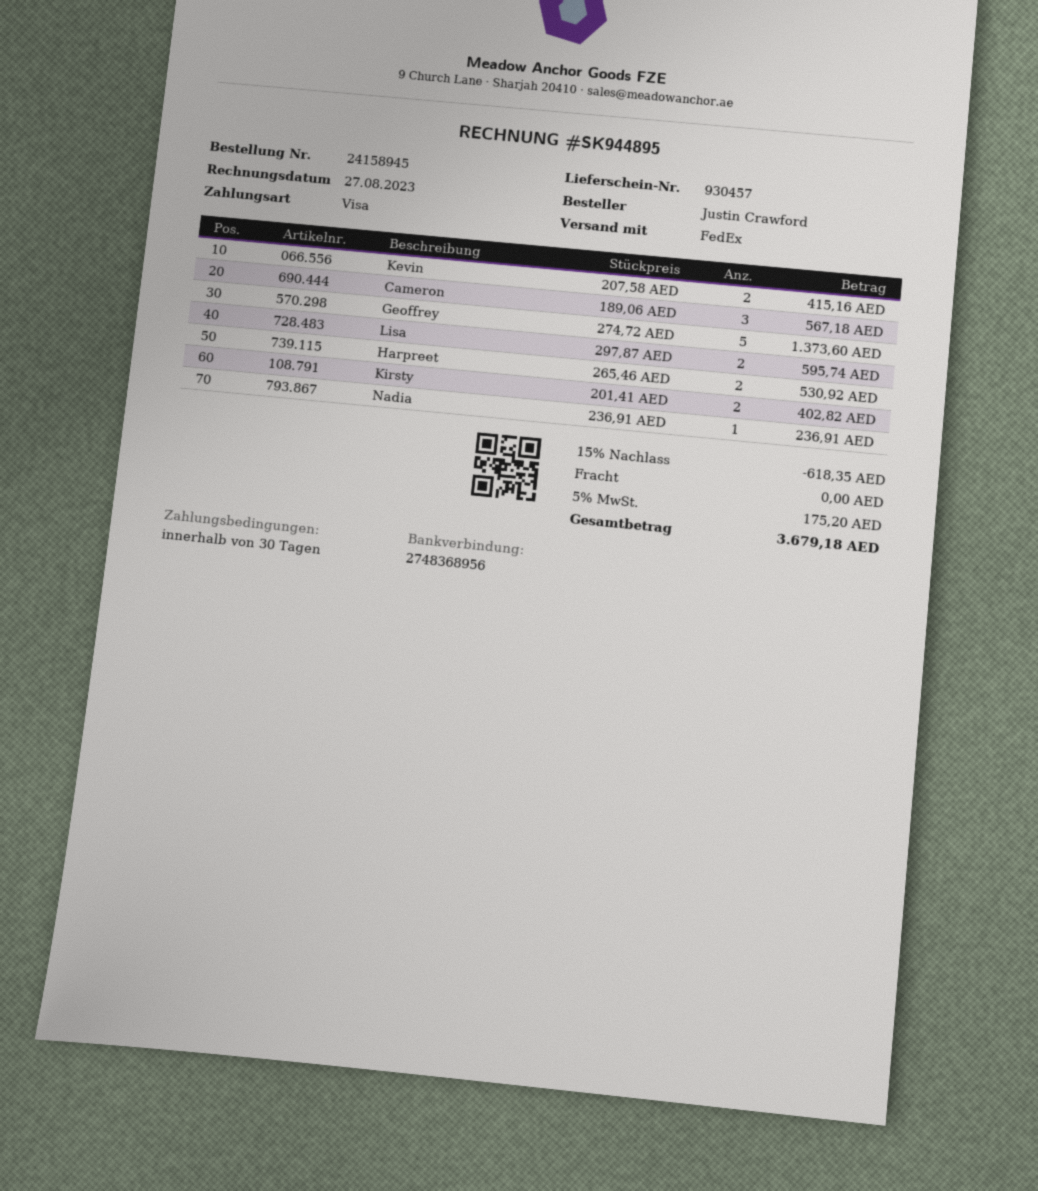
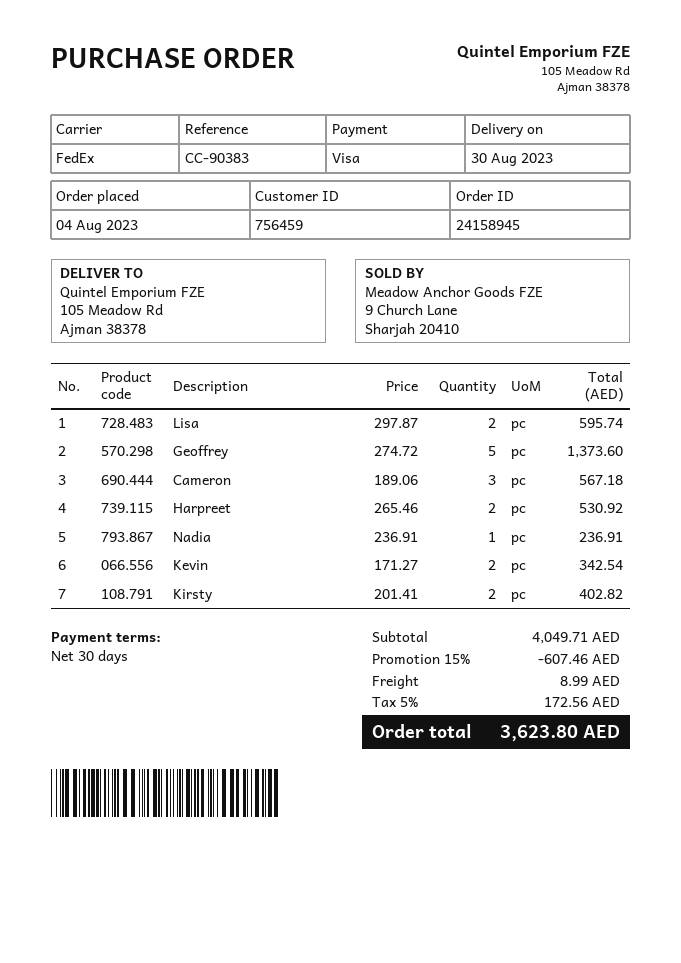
Kevin: 2 x 207.58 = 415.16 -> 2 x 171.27 = 342.54
discount: 15% = 618.35 -> 15% = 607.46
shipping: 0.00 -> 8.99
tax: 5% = 175.20 -> 5% = 172.56
total: 3679.18 -> 3623.80

